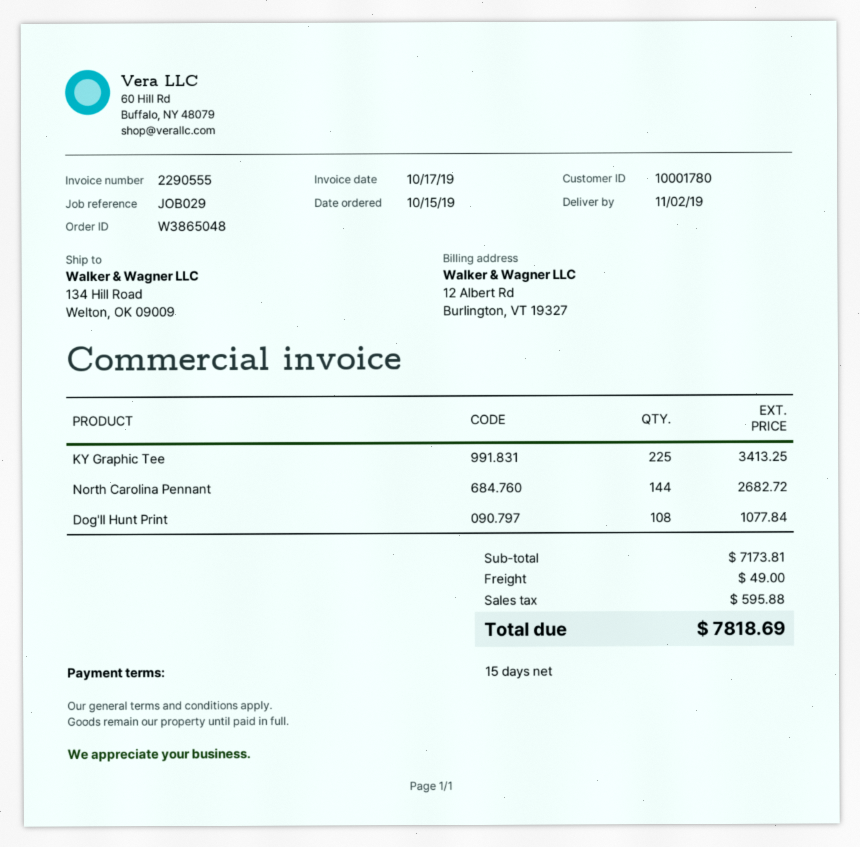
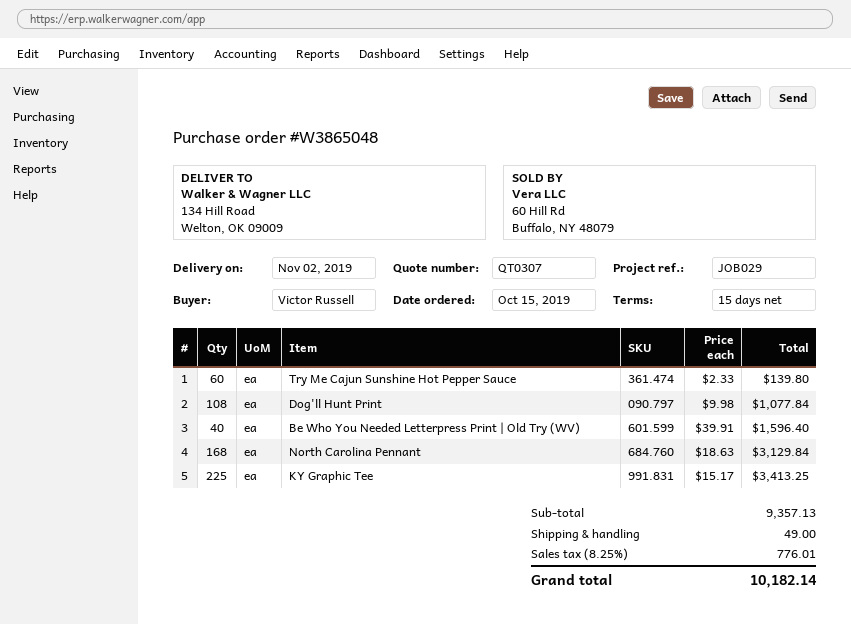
North Carolina Pennant: 144 for 2682.72 -> 168 for 3129.84
Try Me Cajun Sunshine Hot Pepper Sauce: none -> 60 for 139.80
Be Who You Needed Letterpress Print | Old Try (WV): none -> 40 for 1596.40
subtotal: 7173.81 -> 9357.13
tax: 595.88 -> 776.01
total: 7818.69 -> 10182.14

